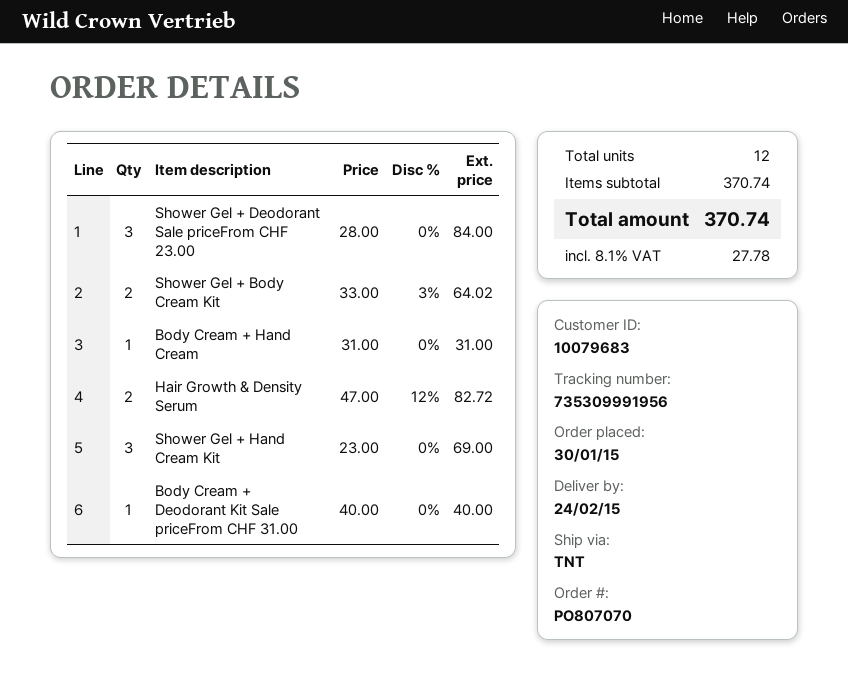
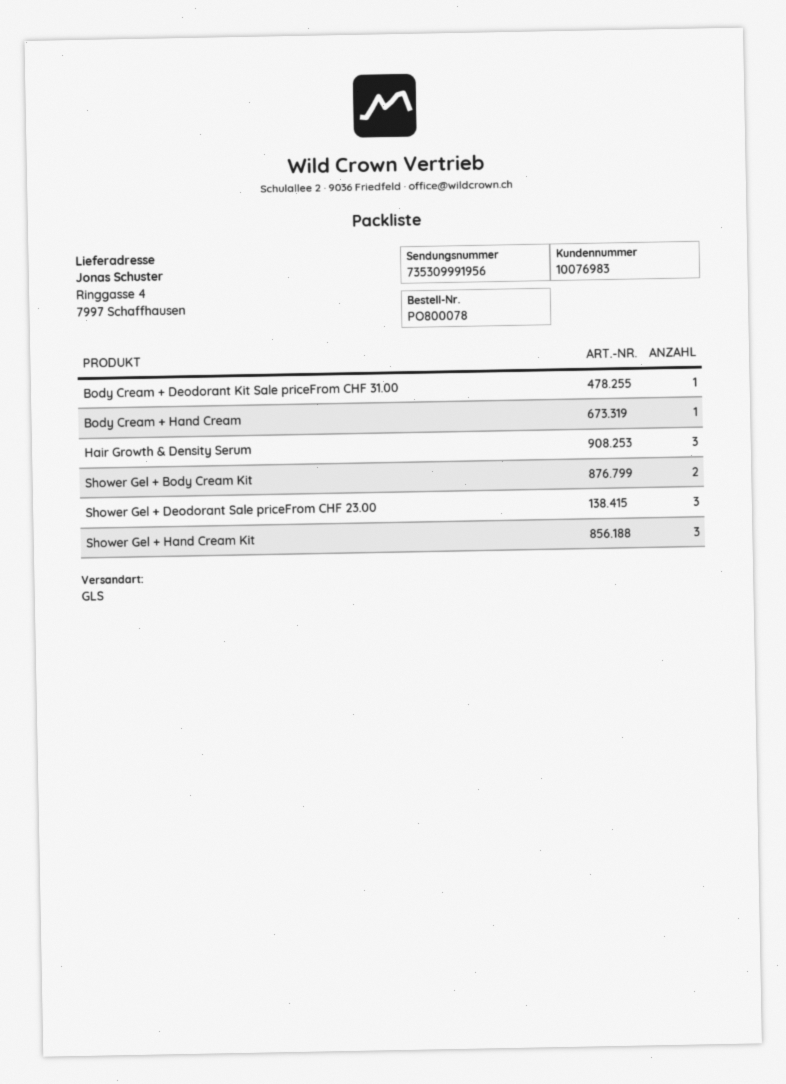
order number: PO807070 -> PO800078
customer number: 10079683 -> 10076983
shipping method: TNT -> GLS
Hair Growth & Density Serum: 2 -> 3

